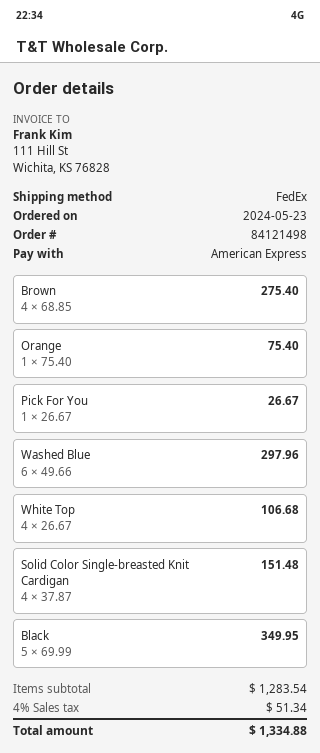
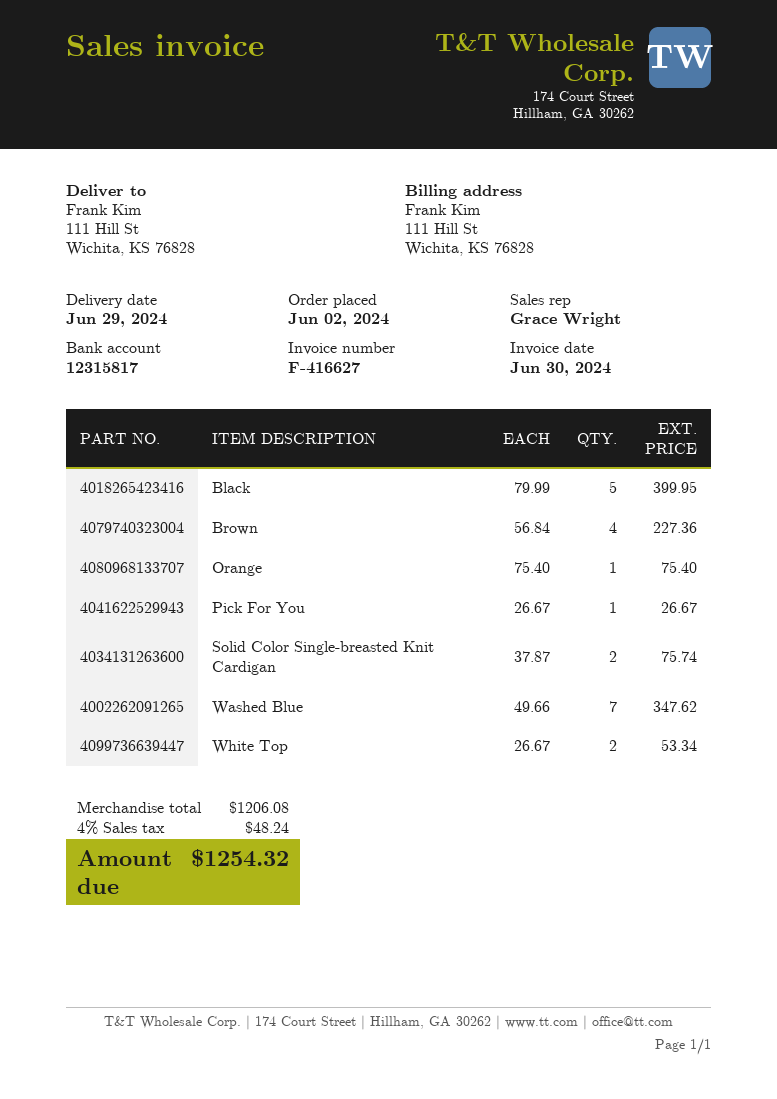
order date: 2024-05-23 -> 2024-06-02
Brown: 4 x 68.85 = 275.40 -> 4 x 56.84 = 227.36
Washed Blue: 6 x 49.66 = 297.96 -> 7 x 49.66 = 347.62
White Top: 4 x 26.67 = 106.68 -> 2 x 26.67 = 53.34
Solid Color Single-breasted Knit Cardigan: 4 x 37.87 = 151.48 -> 2 x 37.87 = 75.74
Black: 5 x 69.99 = 349.95 -> 5 x 79.99 = 399.95
subtotal: 1283.54 -> 1206.08
tax: 4% = 51.34 -> 4% = 48.24
total: 1334.88 -> 1254.32

